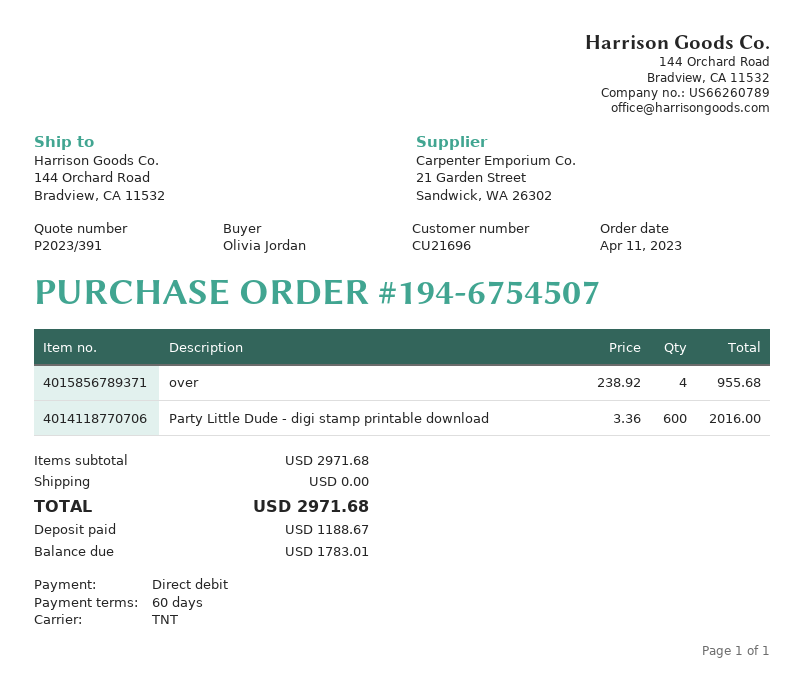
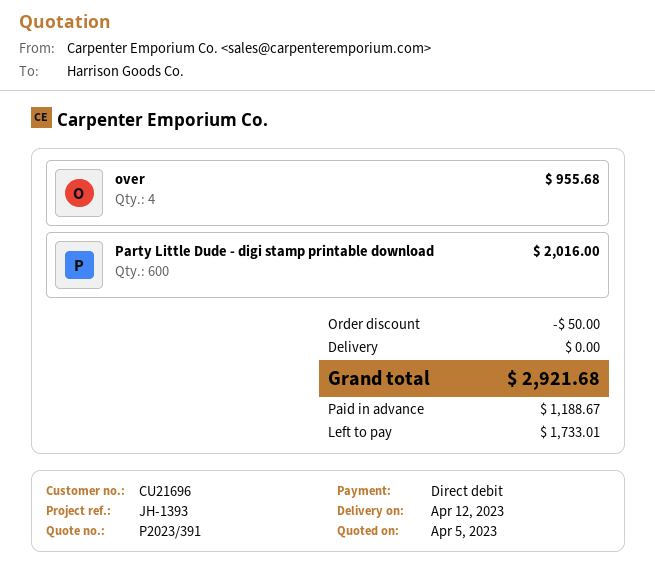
discount: none -> 50.00
total: 2971.68 -> 2921.68
balance: 1783.01 -> 1733.01

